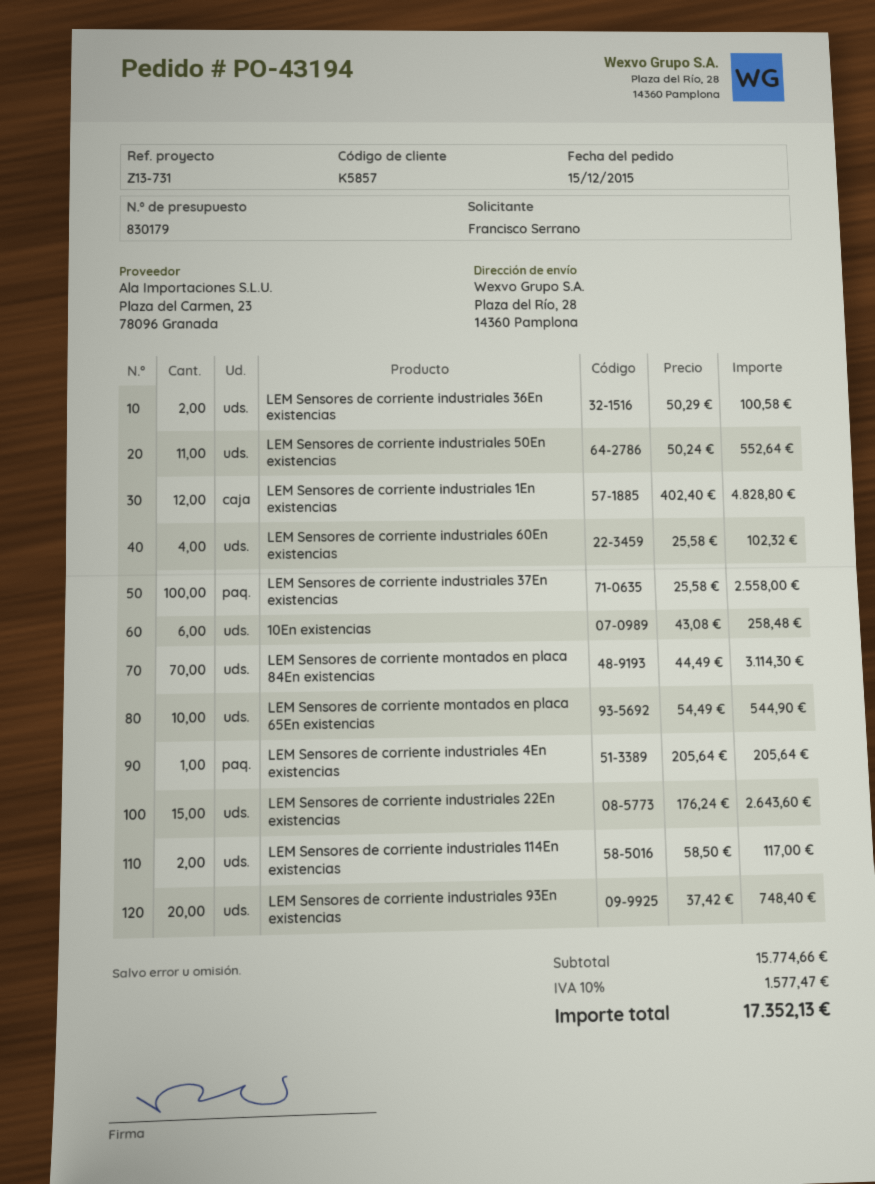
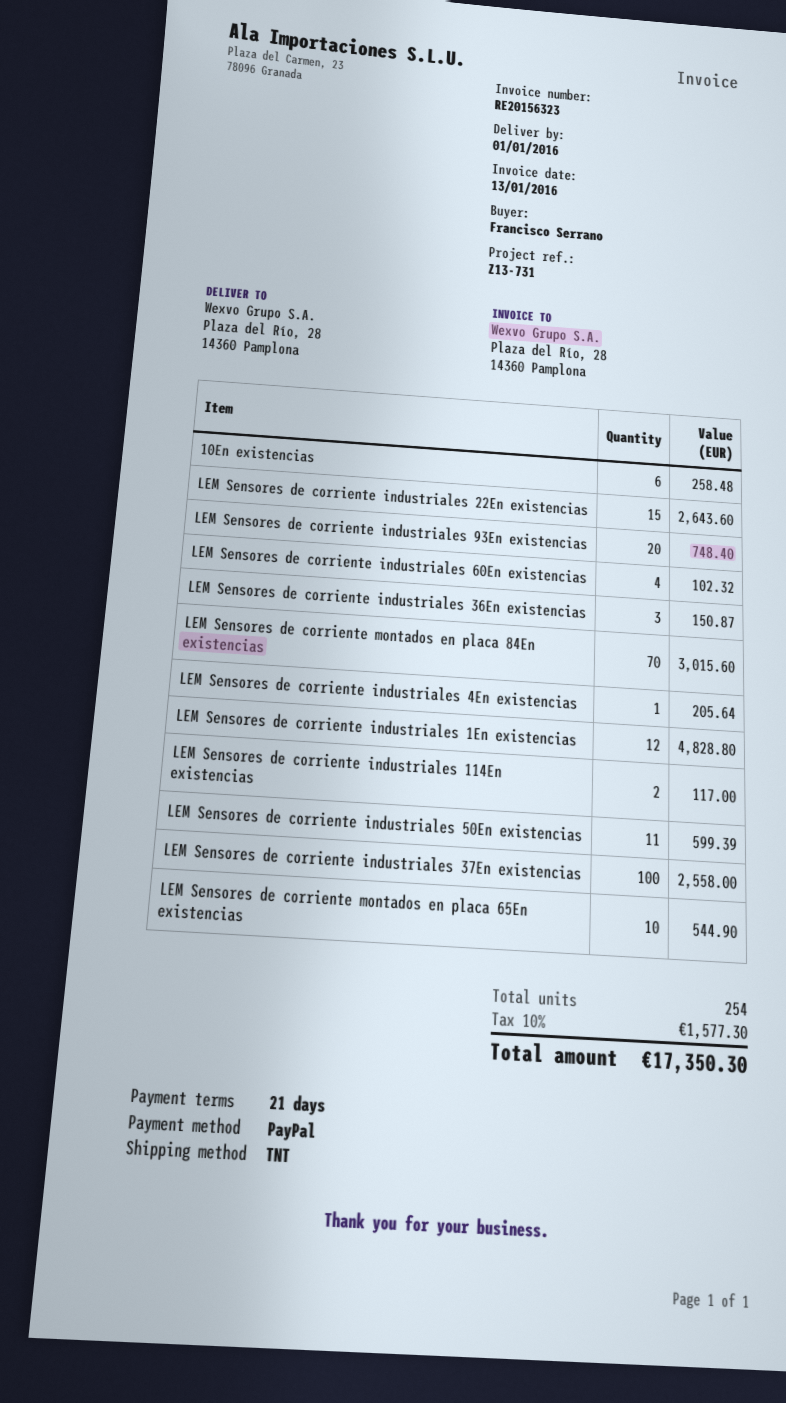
LEM Sensores de corriente industriales 36En existencias: 2 for 100.58 -> 3 for 150.87
LEM Sensores de corriente industriales 50En existencias: 11 for 552.64 -> 11 for 599.39
LEM Sensores de corriente montados en placa 84En existencias: 70 for 3114.30 -> 70 for 3015.60
tax: 10% = 1577.47 -> 10% = 1577.30
total: 17352.13 -> 17350.30

